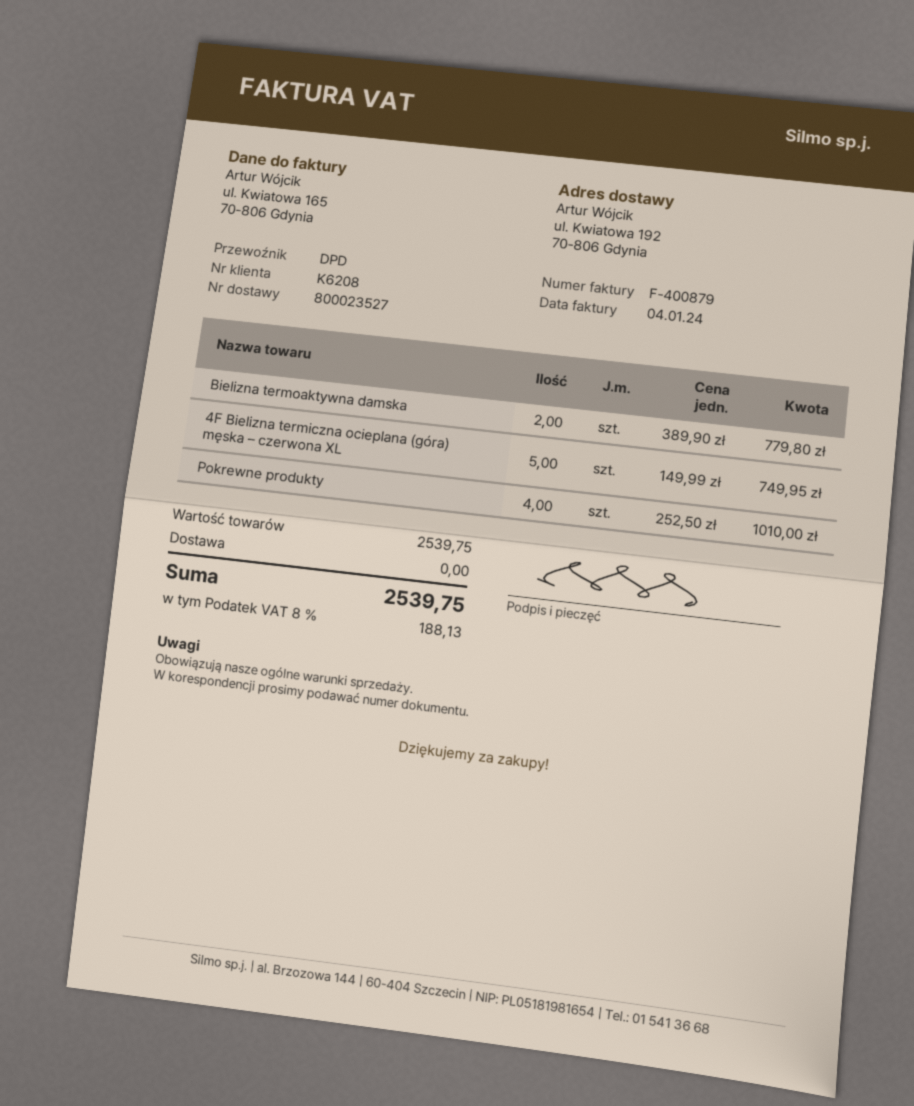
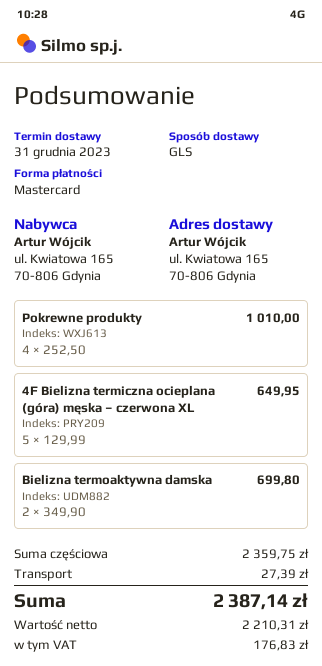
shipping method: DPD -> GLS
ship to: ul. Kwiatowa 192, 70-806 Gdynia -> ul. Kwiatowa 165, 70-806 Gdynia
Bielizna termoaktywna damska: 2 x 389.90 = 779.80 -> 2 x 349.90 = 699.80
4F Bielizna termiczna ocieplana (góra) męska – czerwona XL: 5 x 149.99 = 749.95 -> 5 x 129.99 = 649.95
subtotal: 2539.75 -> 2359.75
shipping: 0.00 -> 27.39
tax: 188.13 -> 176.83
total: 2539.75 -> 2387.14

